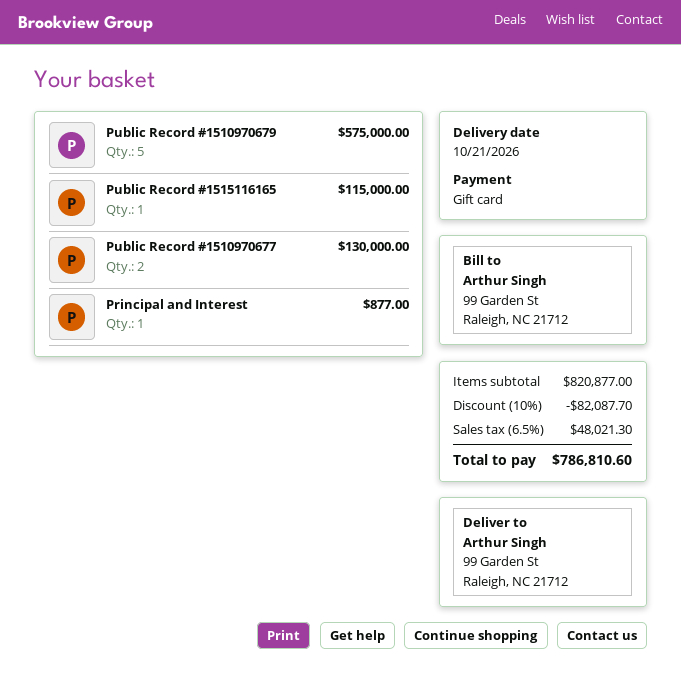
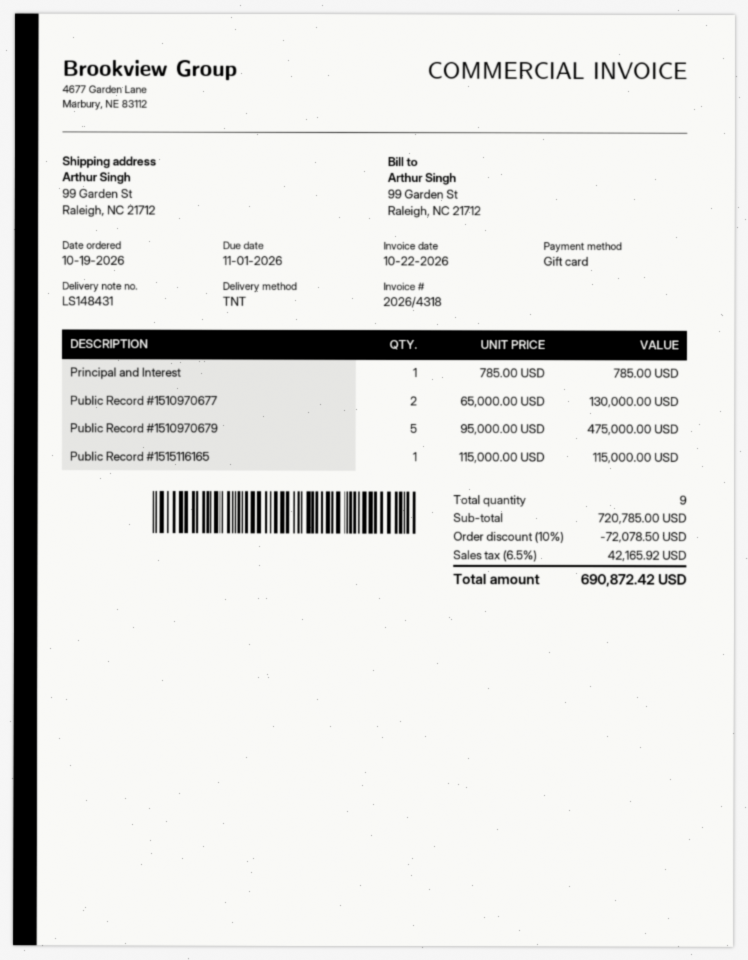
Public Record #1510970679: 5 for 575000.00 -> 5 for 475000.00
Principal and Interest: 1 for 877.00 -> 1 for 785.00
subtotal: 820877.00 -> 720785.00
discount: 10% = 82087.70 -> 10% = 72078.50
tax: 6.5% = 48021.30 -> 6.5% = 42165.92
total: 786810.60 -> 690872.42

